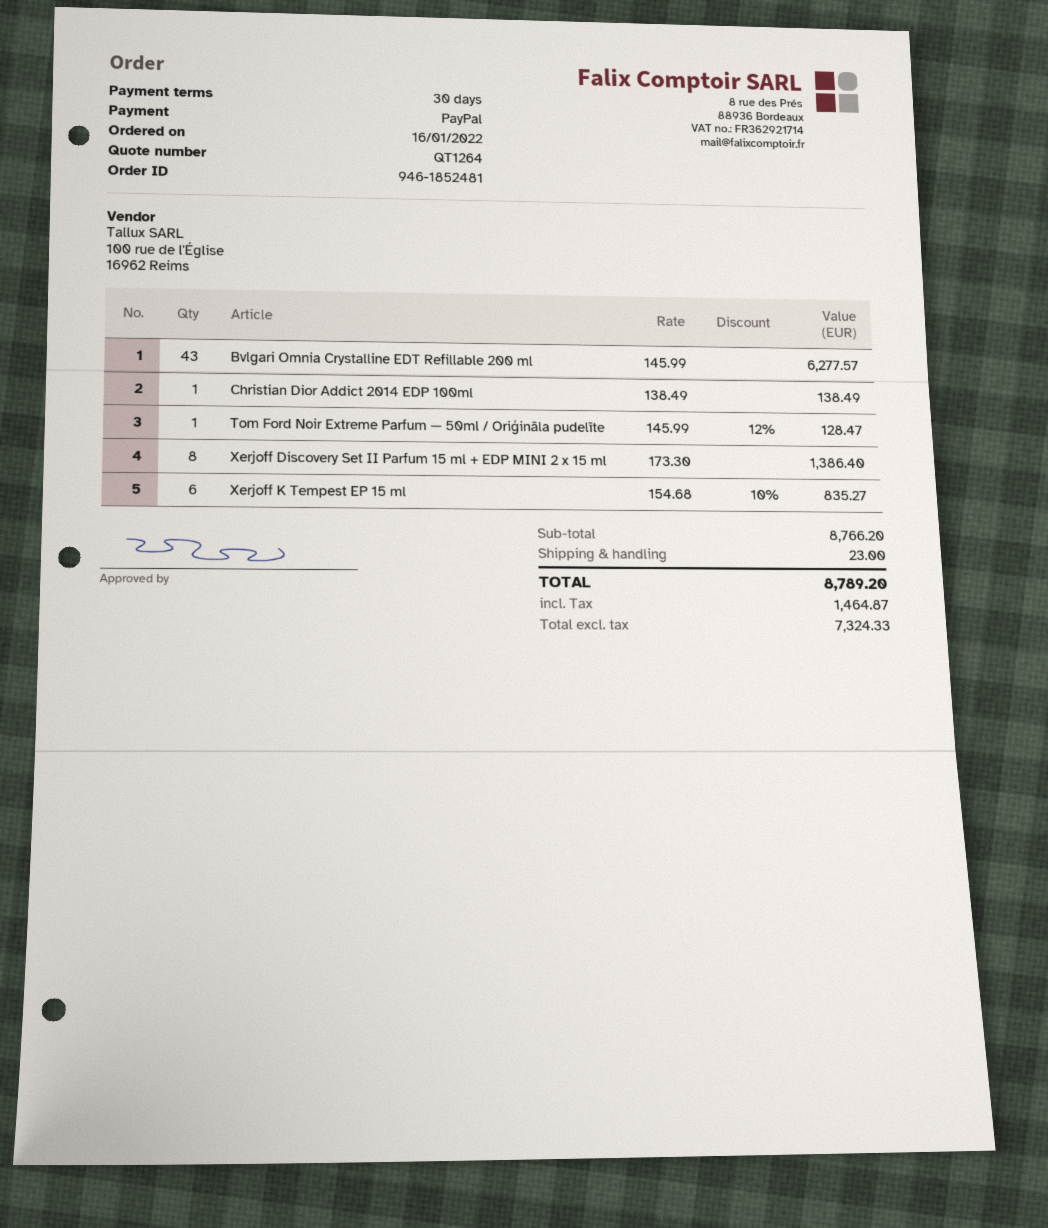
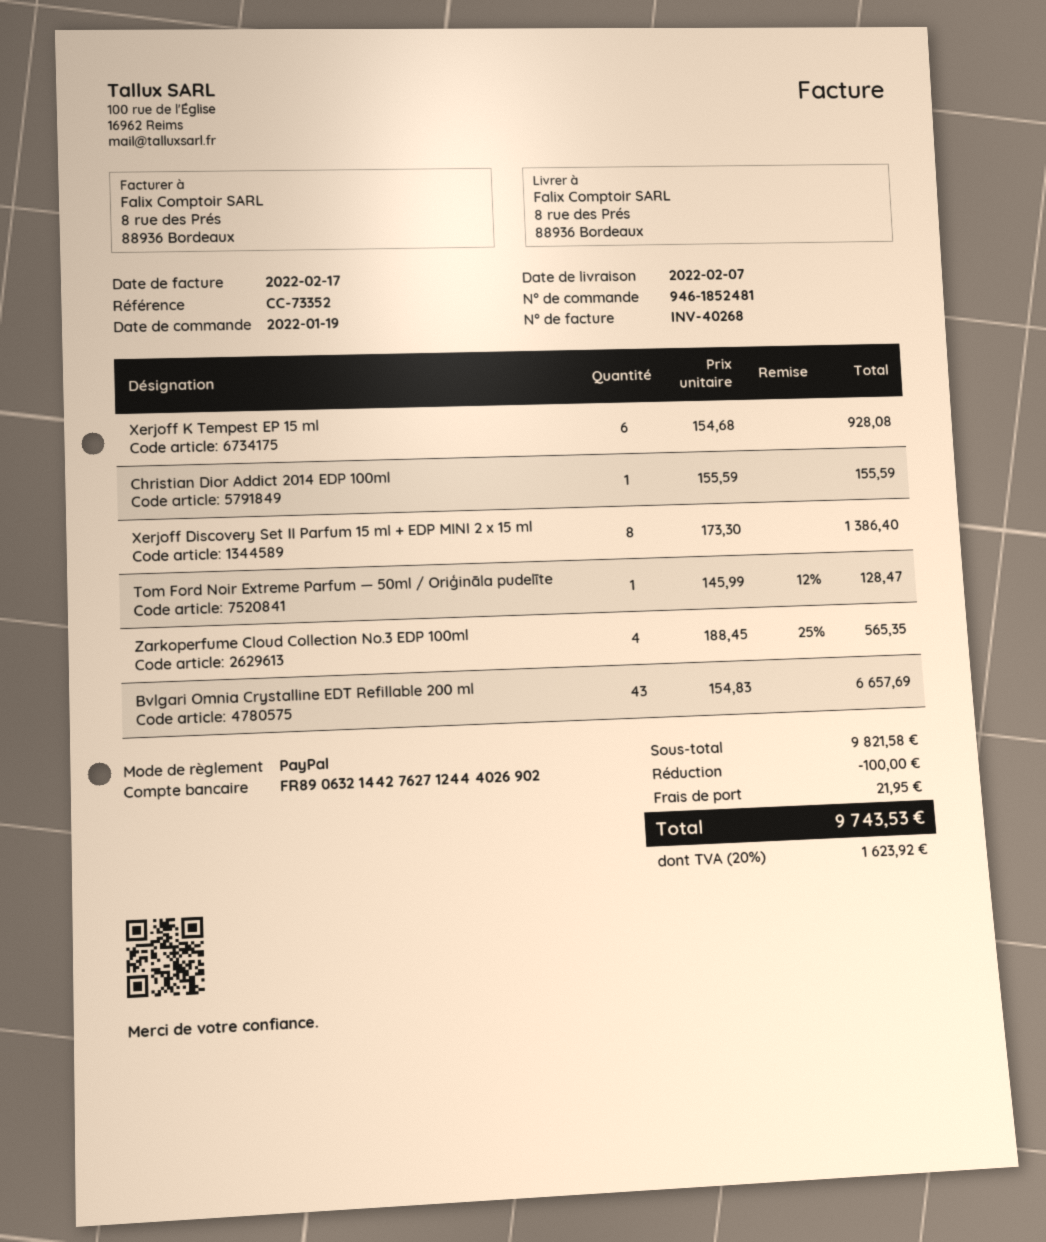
order date: 2022-01-16 -> 2022-01-19
Bvlgari Omnia Crystalline EDT Refillable 200 ml: 43 x 145.99 = 6277.57 -> 43 x 154.83 = 6657.69
Christian Dior Addict 2014 EDP 100ml: 1 x 138.49 = 138.49 -> 1 x 155.59 = 155.59
Xerjoff K Tempest EP 15 ml: 6 x 154.68 - 10% = 835.27 -> 6 x 154.68 = 928.08
Zarkoperfume Cloud Collection No.3 EDP 100ml: none -> 4 x 188.45 - 25% = 565.35
subtotal: 8766.20 -> 9821.58
discount: none -> 100.00
shipping: 23.00 -> 21.95
tax: 1464.87 -> 1623.92
total: 8789.20 -> 9743.53

